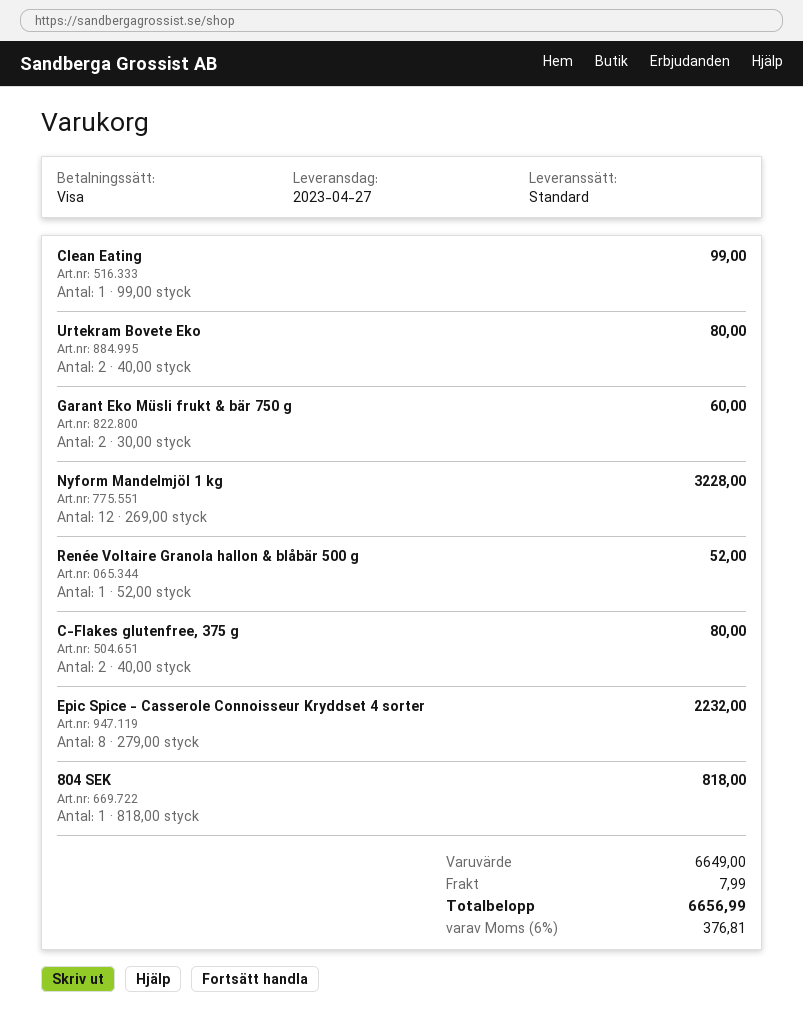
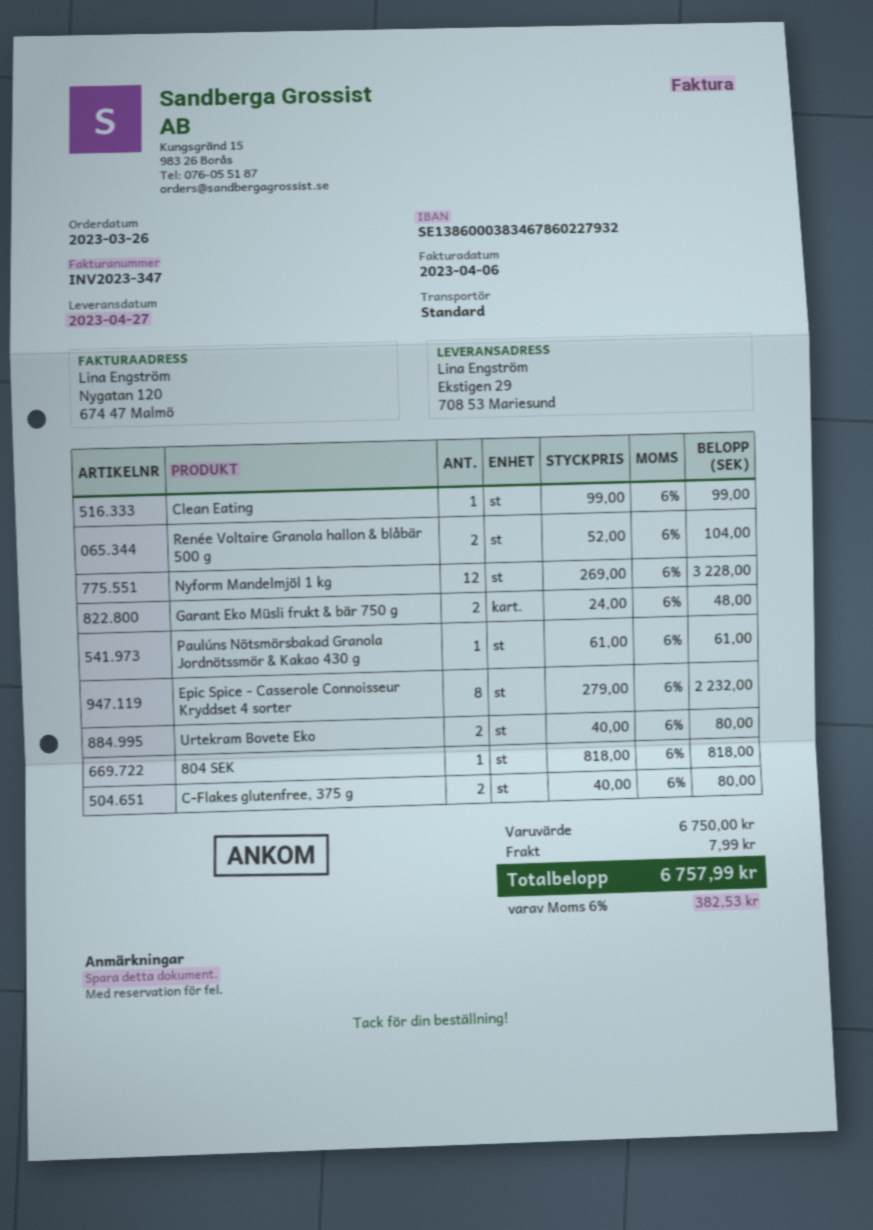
Garant Eko Müsli frukt & bär 750 g: 2 x 30.00 = 60.00 -> 2 x 24.00 = 48.00
Renée Voltaire Granola hallon & blåbär 500 g: 1 x 52.00 = 52.00 -> 2 x 52.00 = 104.00
Paulúns Nötsmörsbakad Granola Jordnötssmör & Kakao 430 g: none -> 1 x 61.00 = 61.00
subtotal: 6649.00 -> 6750.00
tax: 6% = 376.81 -> 6% = 382.53
total: 6656.99 -> 6757.99

